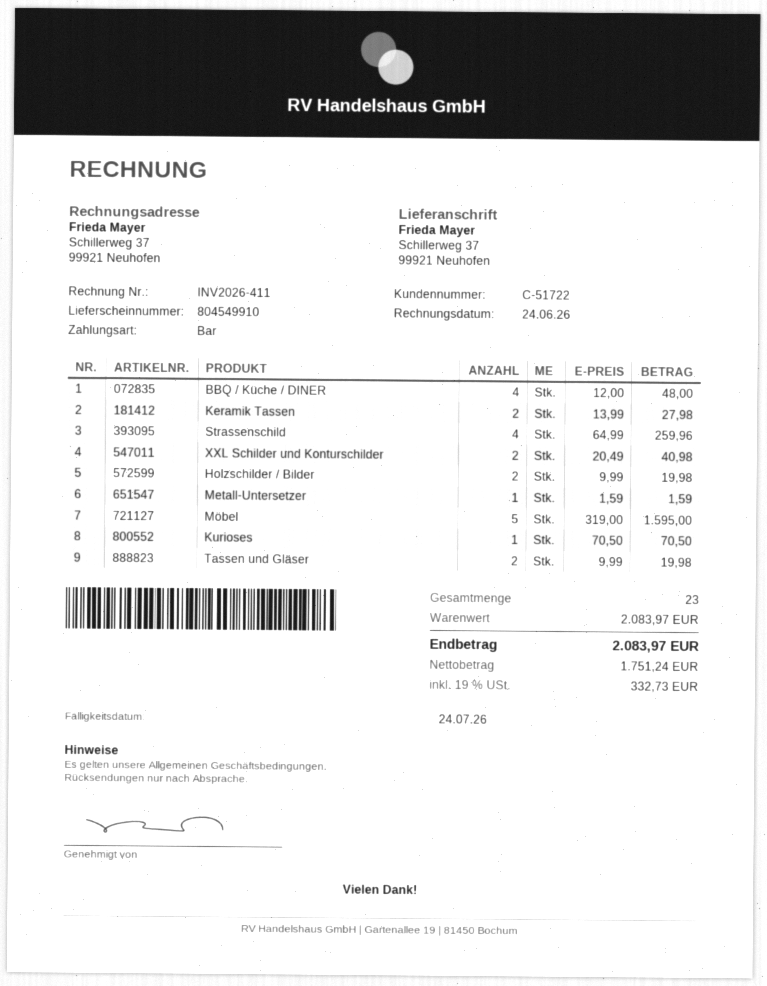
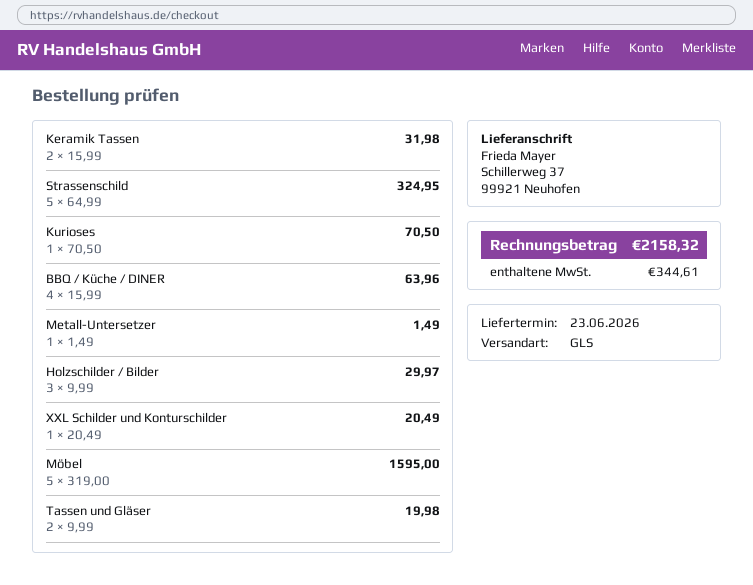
BBQ / Küche / DINER: 4 x 12.00 = 48.00 -> 4 x 15.99 = 63.96
Keramik Tassen: 2 x 13.99 = 27.98 -> 2 x 15.99 = 31.98
Strassenschild: 4 x 64.99 = 259.96 -> 5 x 64.99 = 324.95
XXL Schilder und Konturschilder: 2 x 20.49 = 40.98 -> 1 x 20.49 = 20.49
Holzschilder / Bilder: 2 x 9.99 = 19.98 -> 3 x 9.99 = 29.97
Metall-Untersetzer: 1 x 1.59 = 1.59 -> 1 x 1.49 = 1.49
tax: 332.73 -> 344.61
total: 2083.97 -> 2158.32

